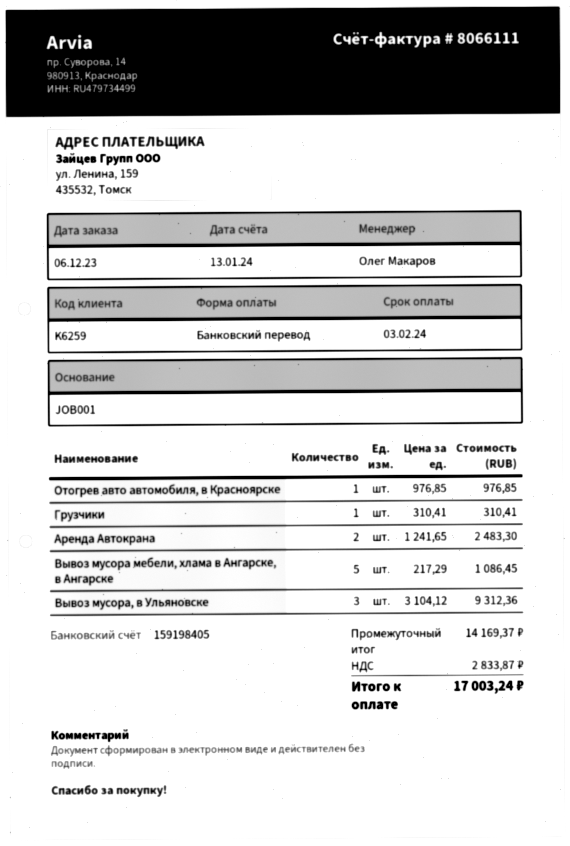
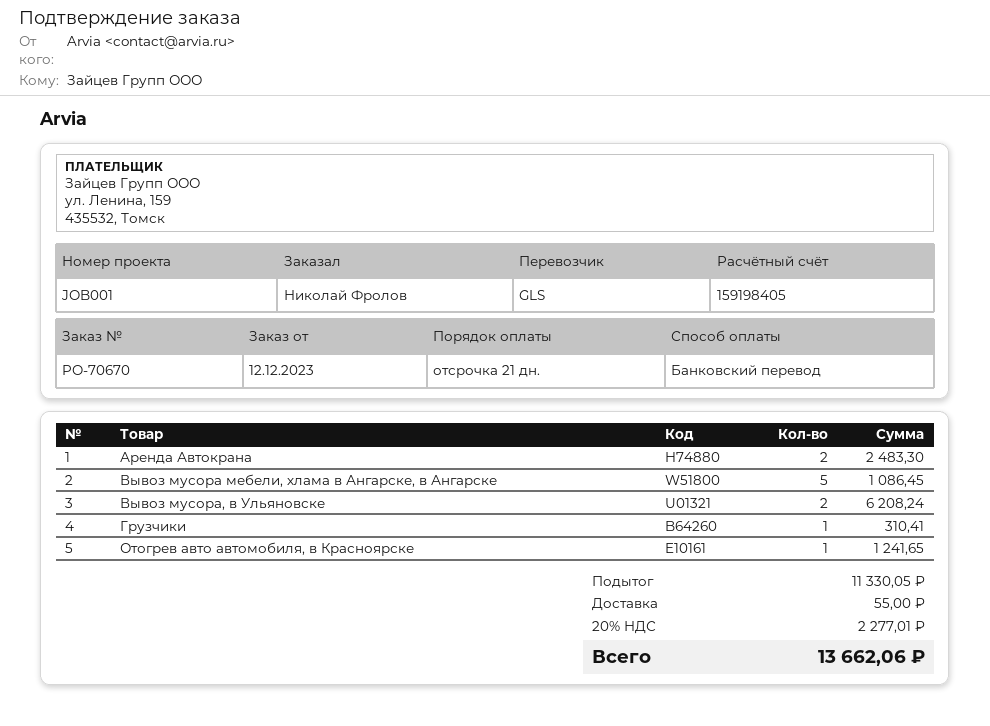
order date: 2023-12-06 -> 2023-12-12
Отогрев авто автомобиля, в Красноярске: 1 for 976.85 -> 1 for 1241.65
Вывоз мусора, в Ульяновске: 3 for 9312.36 -> 2 for 6208.24
subtotal: 14169.37 -> 11330.05
shipping: none -> 55.00
tax: 2833.87 -> 2277.01
total: 17003.24 -> 13662.06

